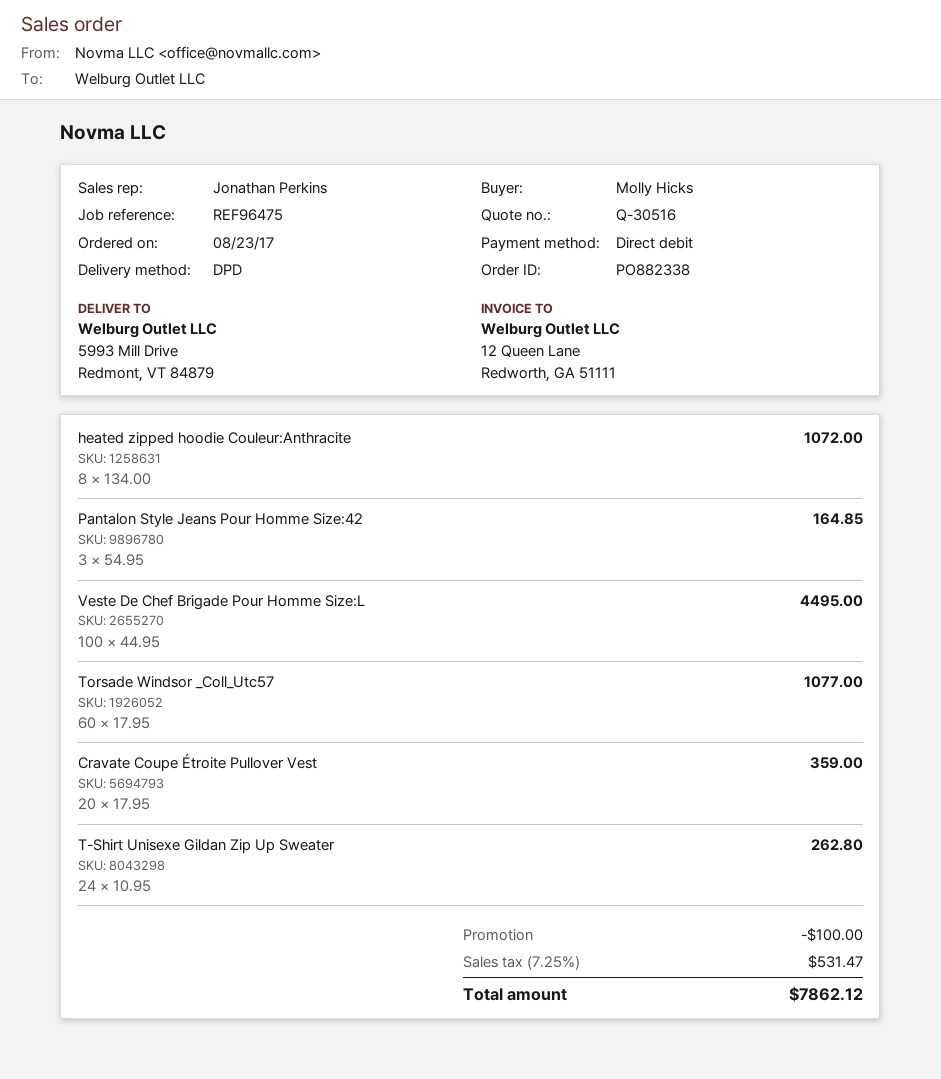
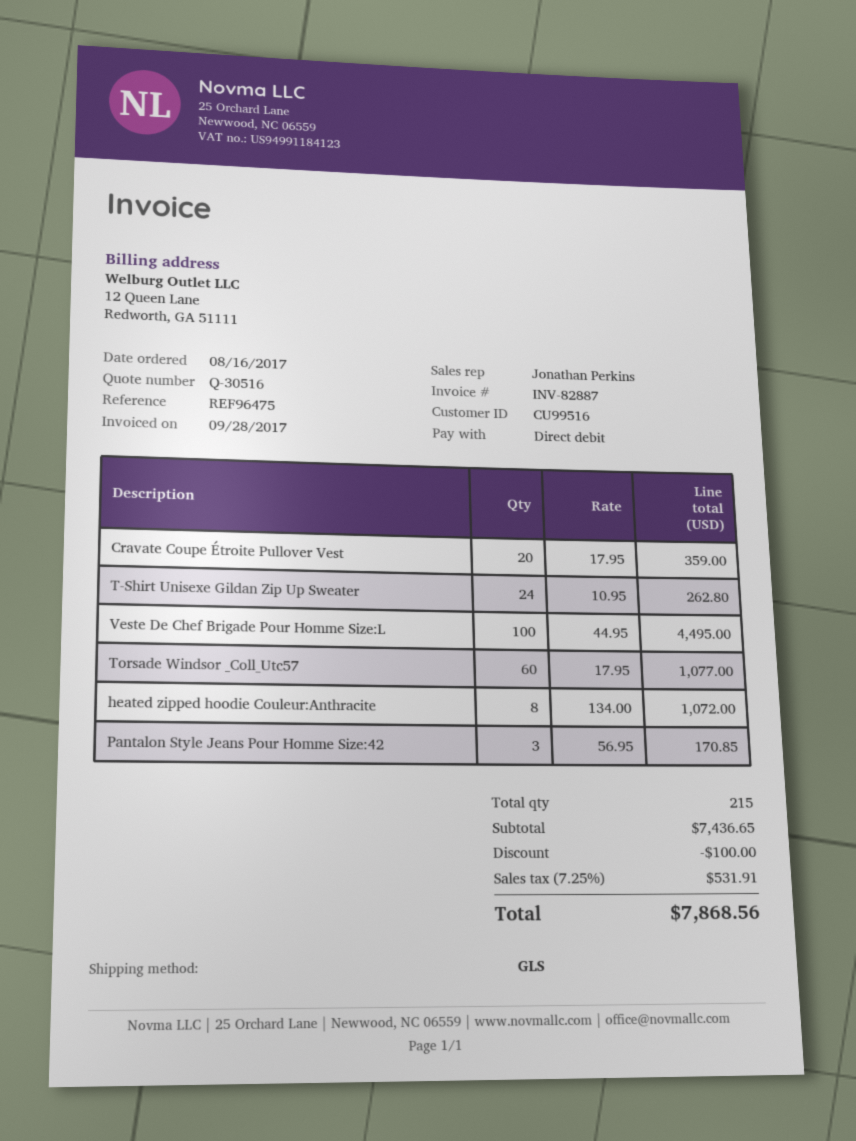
order date: 2017-08-23 -> 2017-08-16
shipping method: DPD -> GLS
Pantalon Style Jeans Pour Homme Size:42: 3 x 54.95 = 164.85 -> 3 x 56.95 = 170.85
tax: 7.25% = 531.47 -> 7.25% = 531.91
total: 7862.12 -> 7868.56

